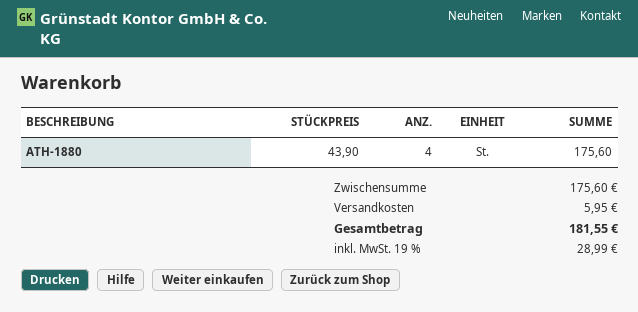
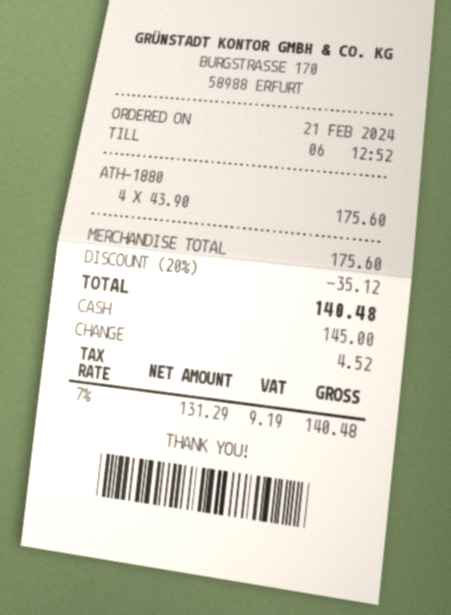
discount: none -> 20% = 35.12
shipping: 5.95 -> none
tax: 19% = 28.99 -> 7% = 9.19
total: 181.55 -> 140.48

